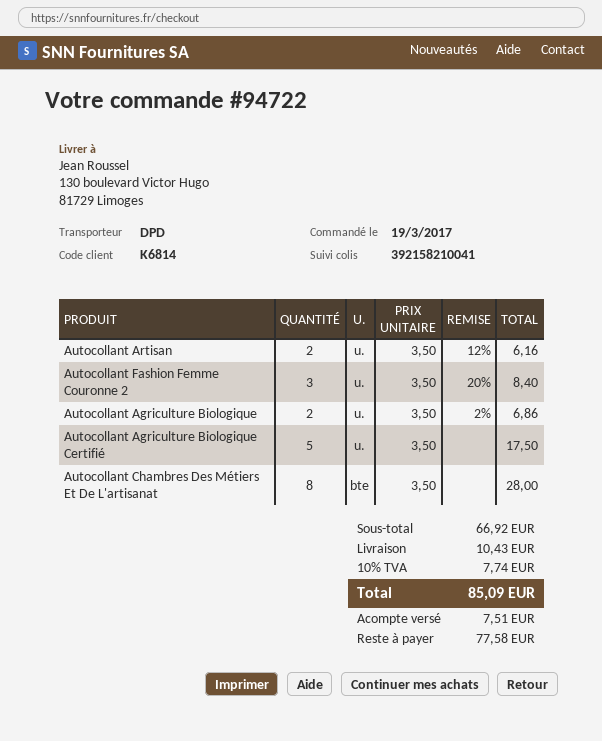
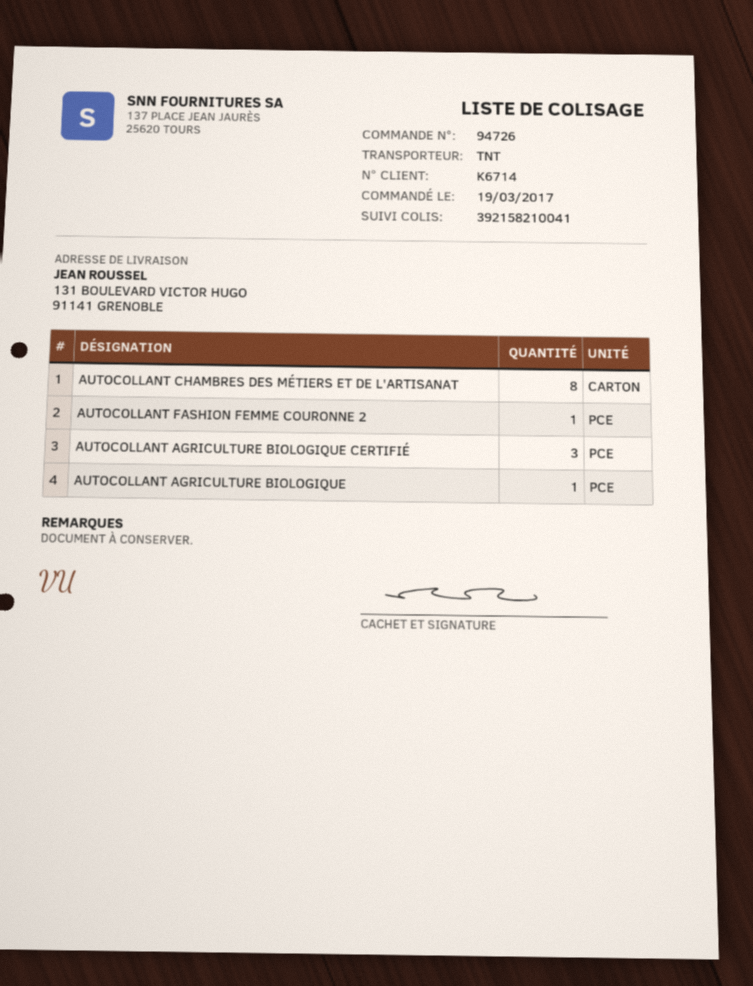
order number: 94722 -> 94726
customer number: K6814 -> K6714
shipping method: DPD -> TNT
ship to: 130 boulevard Victor Hugo, 81729 Limoges -> 131 BOULEVARD VICTOR HUGO, 91141 GRENOBLE
Autocollant Artisan: 2 -> none
Autocollant Fashion Femme Couronne 2: 3 -> 1
Autocollant Agriculture Biologique: 2 -> 1
Autocollant Agriculture Biologique Certifié: 5 -> 3

